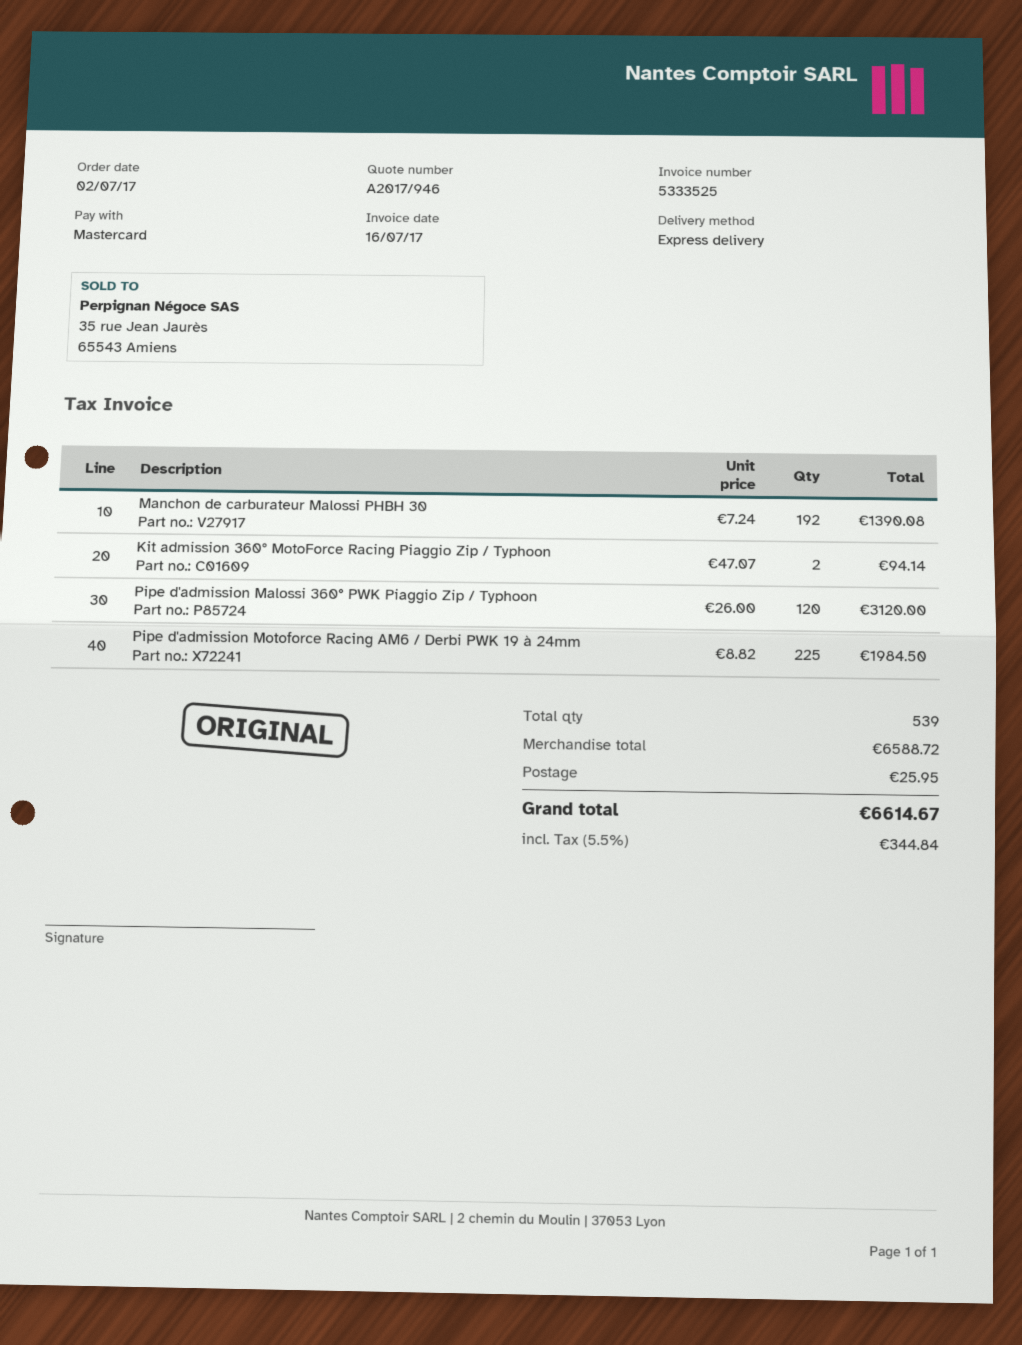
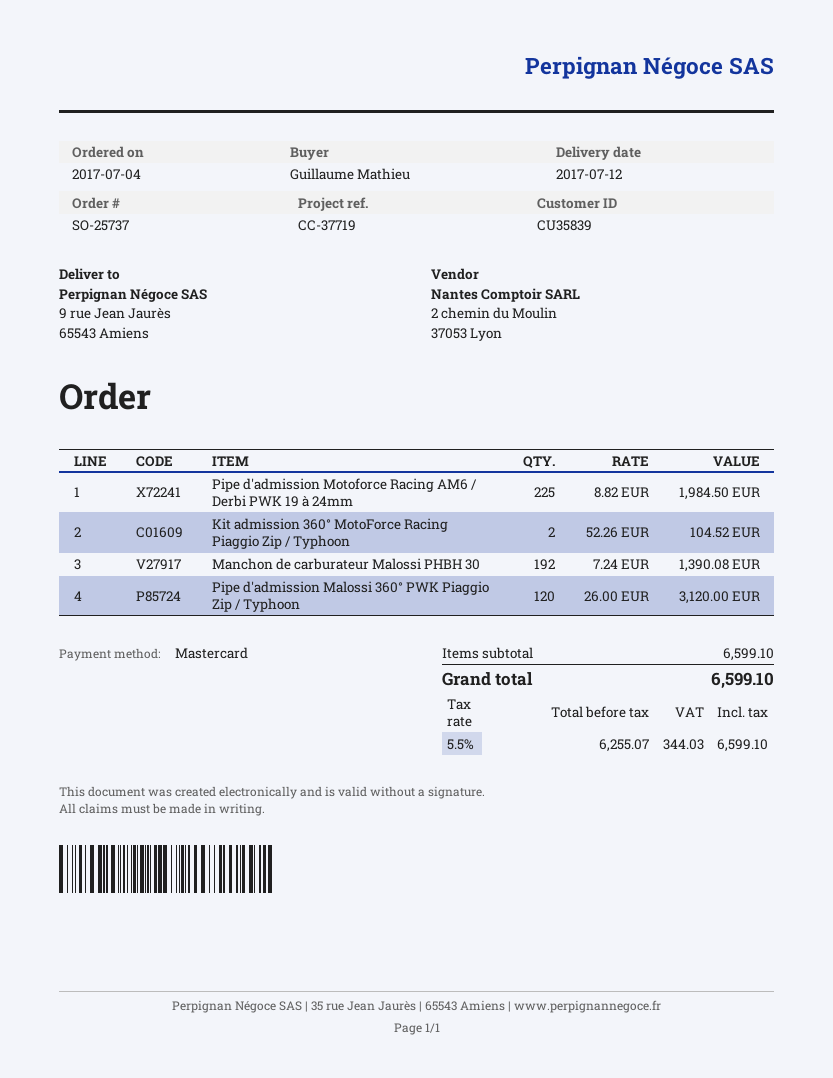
order date: 2017-07-02 -> 2017-07-04
Kit admission 360° MotoForce Racing Piaggio Zip / Typhoon: 2 x 47.07 = 94.14 -> 2 x 52.26 = 104.52
subtotal: 6588.72 -> 6599.10
shipping: 25.95 -> none
tax: 5.5% = 344.84 -> 5.5% = 344.03
total: 6614.67 -> 6599.10

